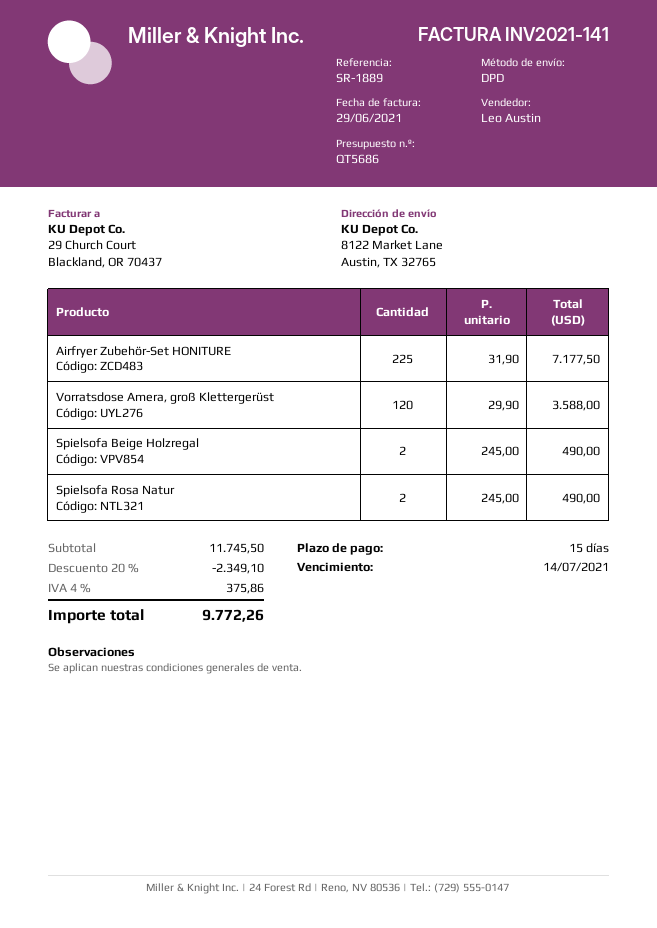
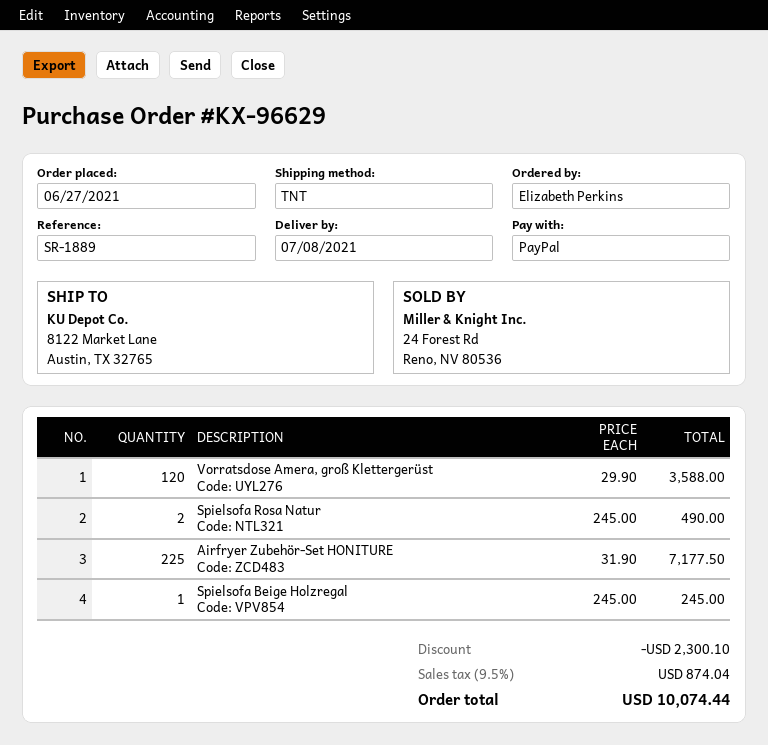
shipping method: DPD -> TNT
Spielsofa Beige Holzregal: 2 x 245.00 = 490.00 -> 1 x 245.00 = 245.00
discount: 2349.10 -> 2300.10
tax: 4% = 375.86 -> 9.5% = 874.04
total: 9772.26 -> 10074.44

